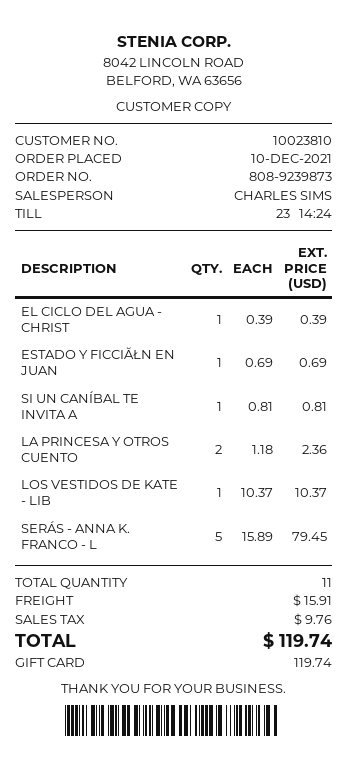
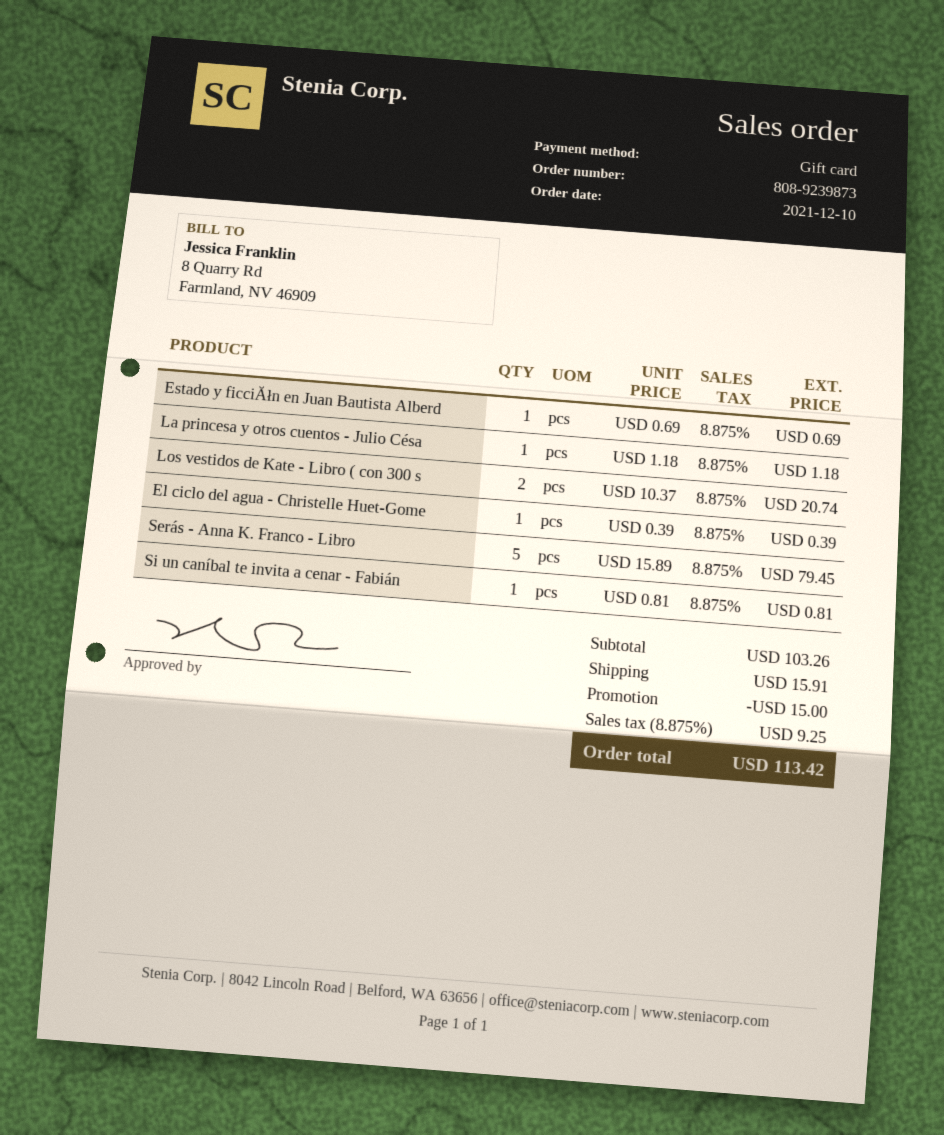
LA PRINCESA Y OTROS CUENTO: 2 x 1.18 = 2.36 -> 1 x 1.18 = 1.18
LOS VESTIDOS DE KATE - LIB: 1 x 10.37 = 10.37 -> 2 x 10.37 = 20.74
discount: none -> 15.00
tax: 9.76 -> 9.25
total: 119.74 -> 113.42

